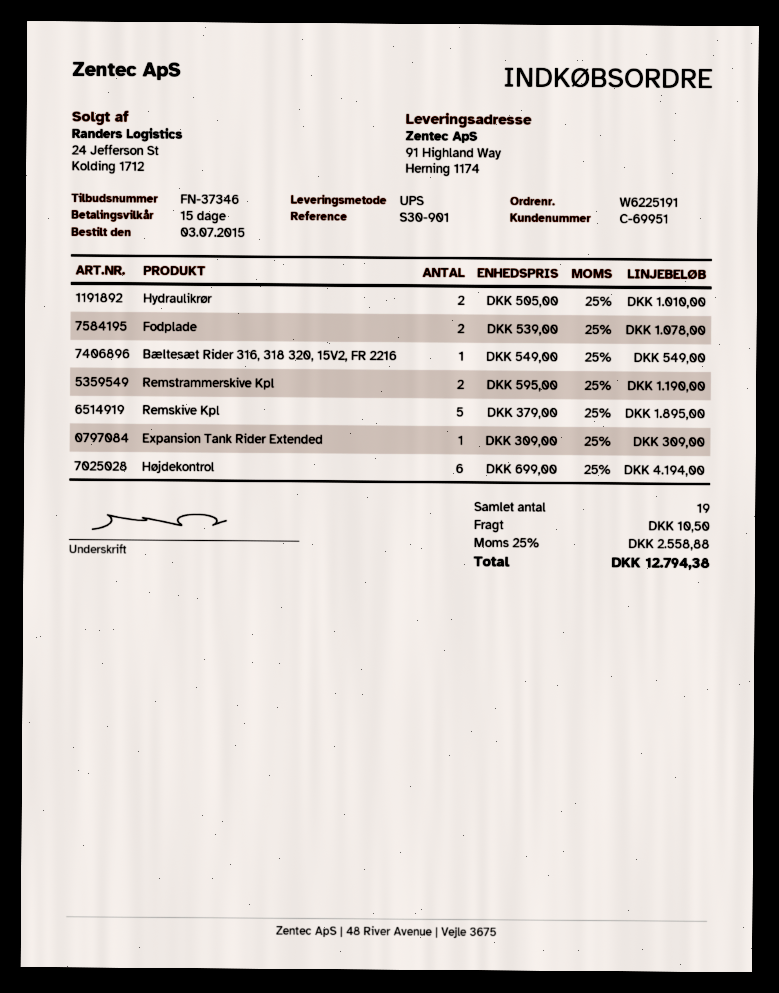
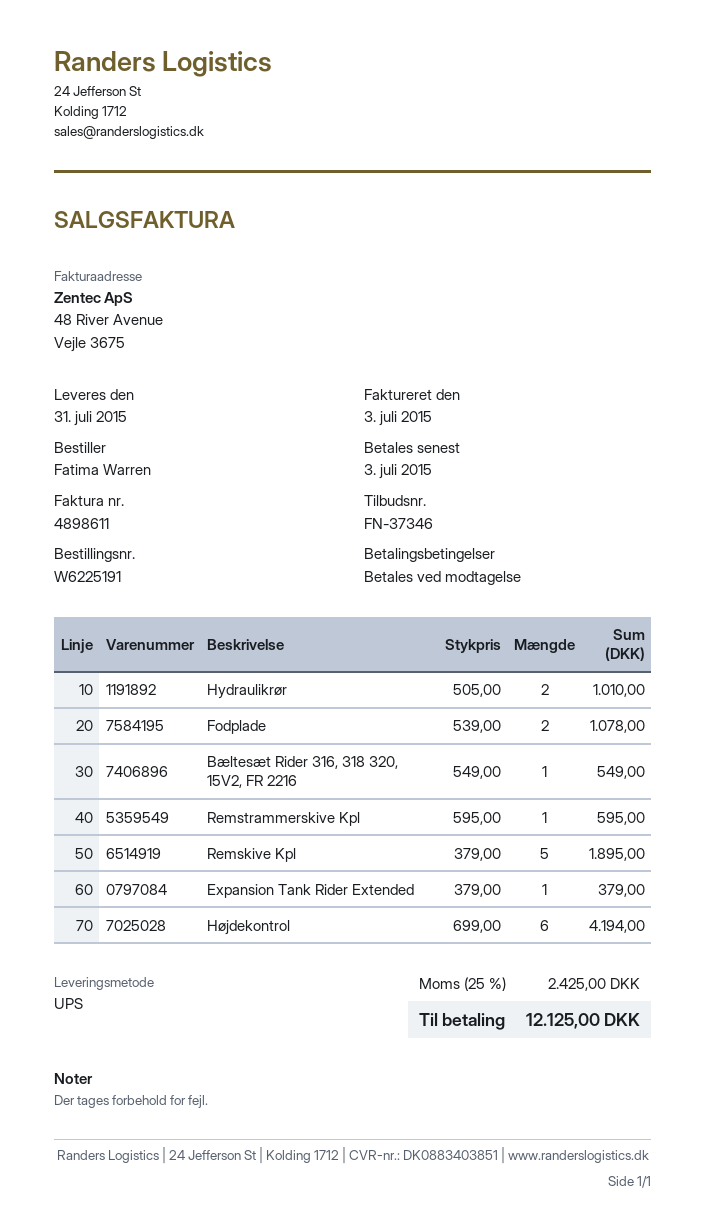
payment terms: 15 days -> on receipt
Remstrammerskive Kpl: 2 x 595.00 = 1190.00 -> 1 x 595.00 = 595.00
Expansion Tank Rider Extended: 1 x 309.00 = 309.00 -> 1 x 379.00 = 379.00
shipping: 10.50 -> none
tax: 25% = 2558.88 -> 25% = 2425.00
total: 12794.38 -> 12125.00

